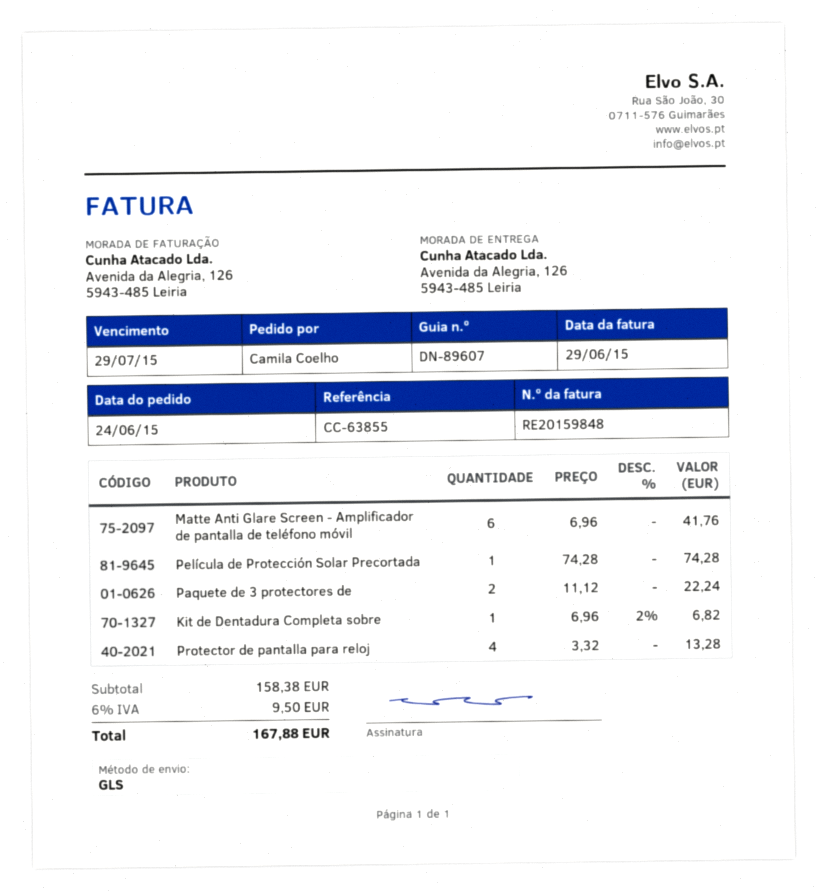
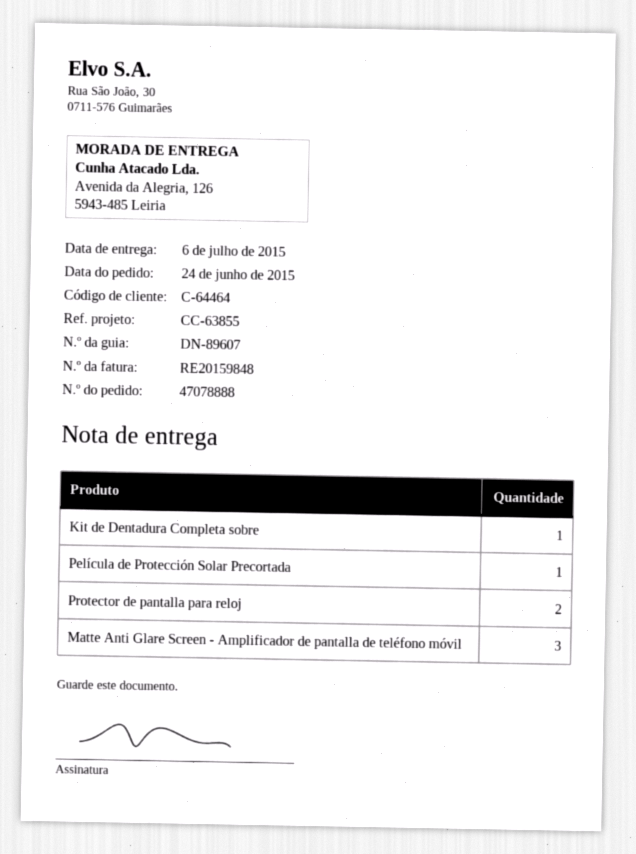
Matte Anti Glare Screen - Amplificador de pantalla de teléfono móvil: 6 -> 3
Paquete de 3 protectores de: 2 -> none
Protector de pantalla para reloj: 4 -> 2

